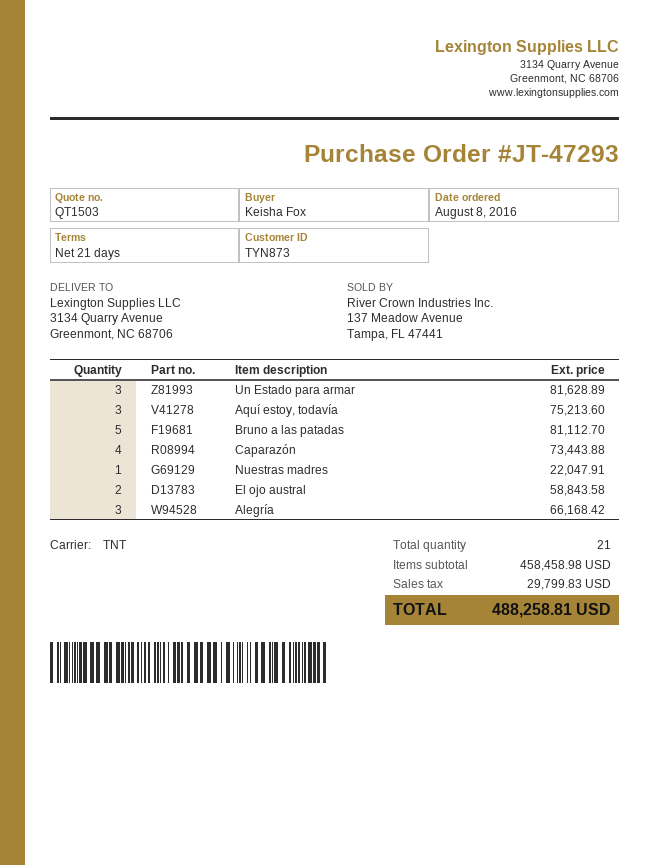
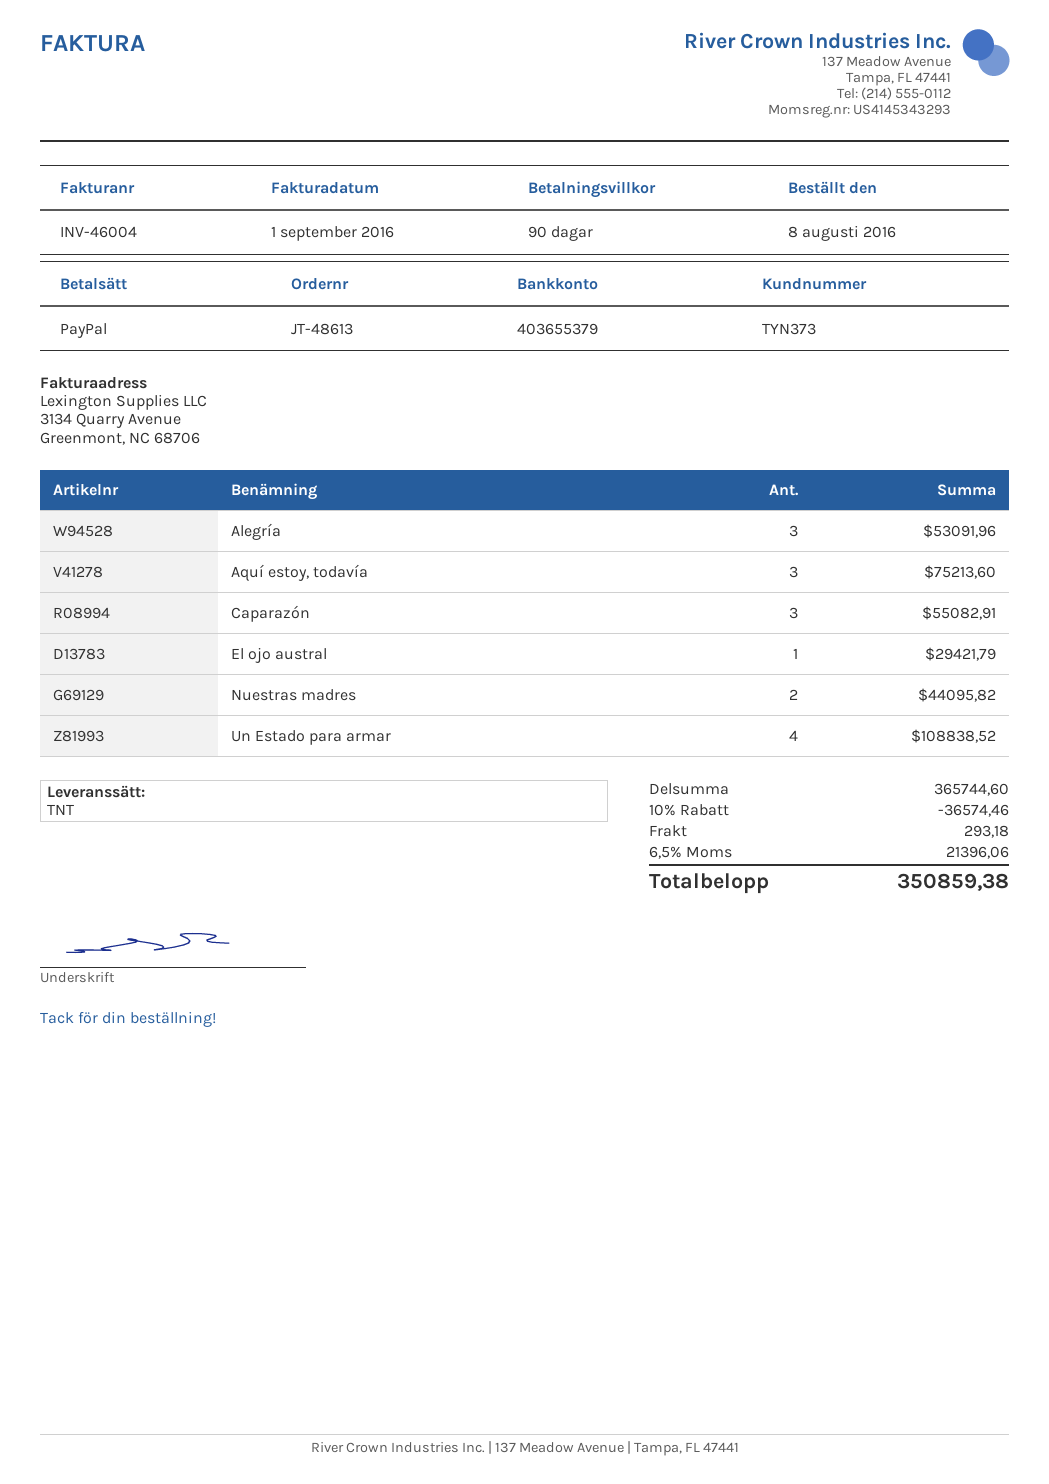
order number: JT-47293 -> JT-48613
payment terms: 21 days -> 90 days
customer number: TYN873 -> TYN373
Un Estado para armar: 3 for 81628.89 -> 4 for 108838.52
Bruno a las patadas: 5 for 81112.70 -> none
Caparazón: 4 for 73443.88 -> 3 for 55082.91
Nuestras madres: 1 for 22047.91 -> 2 for 44095.82
El ojo austral: 2 for 58843.58 -> 1 for 29421.79
Alegría: 3 for 66168.42 -> 3 for 53091.96
subtotal: 458458.98 -> 365744.60
discount: none -> 10% = 36574.46
shipping: none -> 293.18
tax: 29799.83 -> 21396.06
total: 488258.81 -> 350859.38

